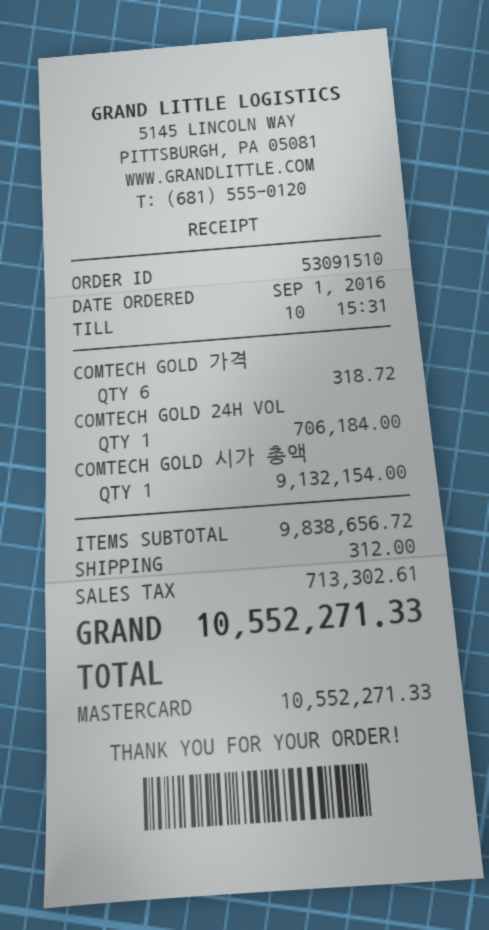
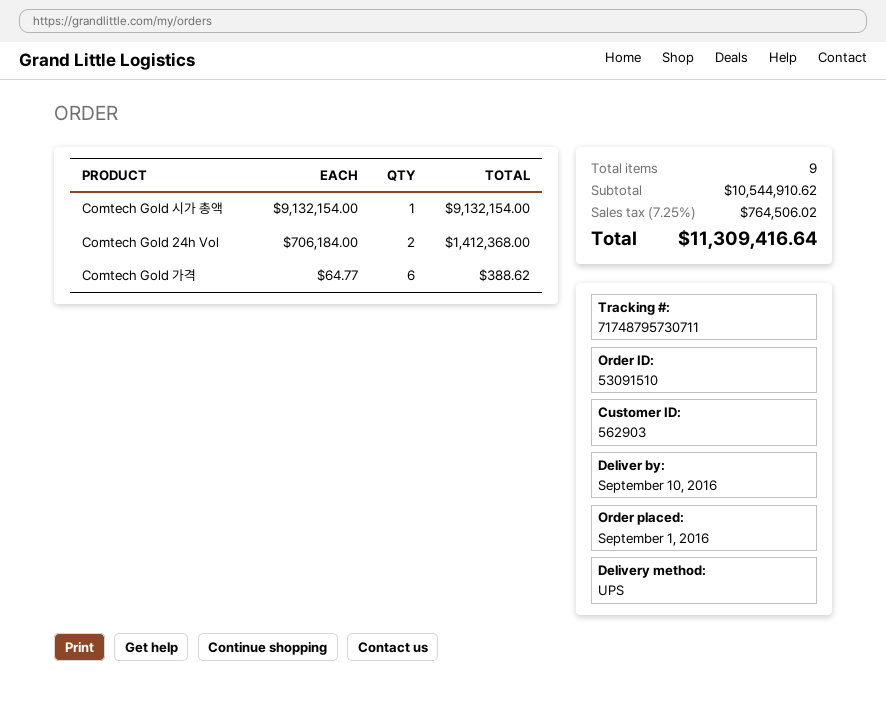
COMTECH GOLD 가격: 6 for 318.72 -> 6 for 388.62
COMTECH GOLD 24H VOL: 1 for 706184.00 -> 2 for 1412368.00
subtotal: 9838656.72 -> 10544910.62
shipping: 312.00 -> none
tax: 713302.61 -> 764506.02
total: 10552271.33 -> 11309416.64

